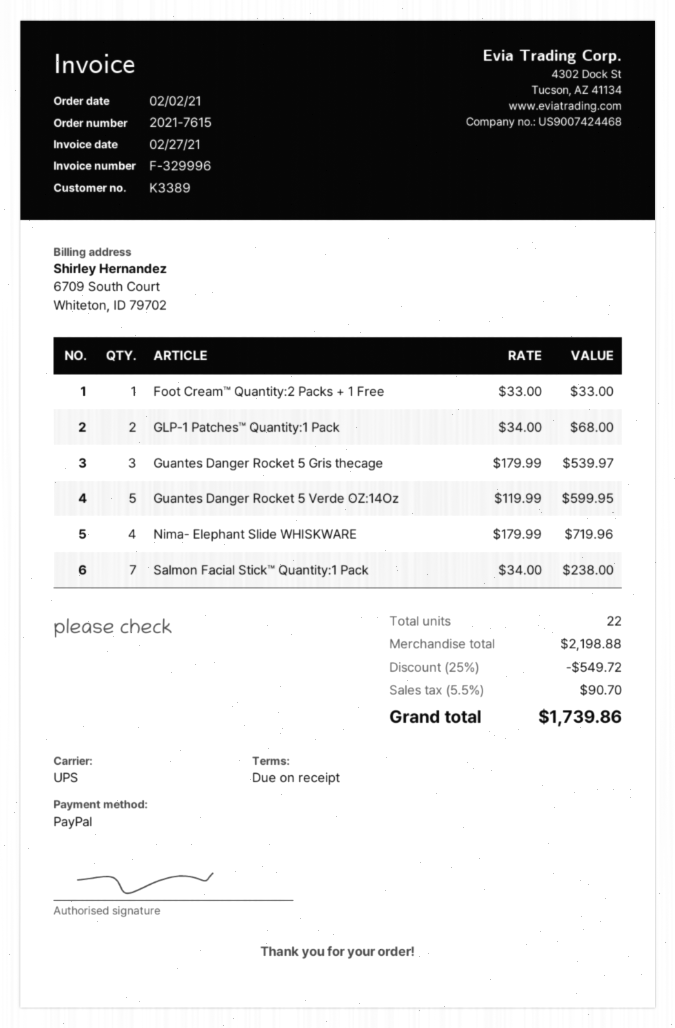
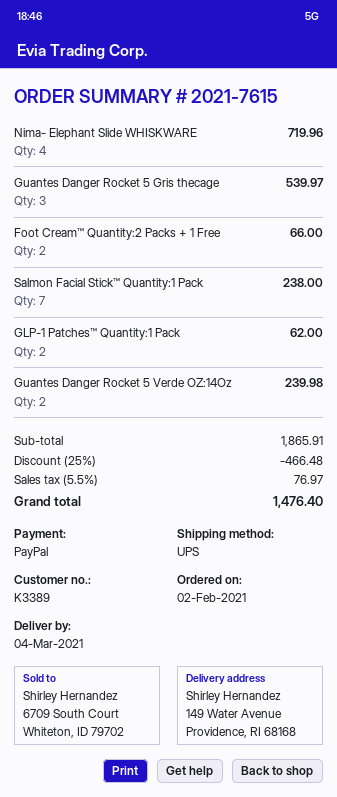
Foot Cream™ Quantity:2 Packs + 1 Free: 1 for 33.00 -> 2 for 66.00
GLP-1 Patches™ Quantity:1 Pack: 2 for 68.00 -> 2 for 62.00
Guantes Danger Rocket 5 Verde OZ:14Oz: 5 for 599.95 -> 2 for 239.98
subtotal: 2198.88 -> 1865.91
discount: 25% = 549.72 -> 25% = 466.48
tax: 5.5% = 90.70 -> 5.5% = 76.97
total: 1739.86 -> 1476.40

